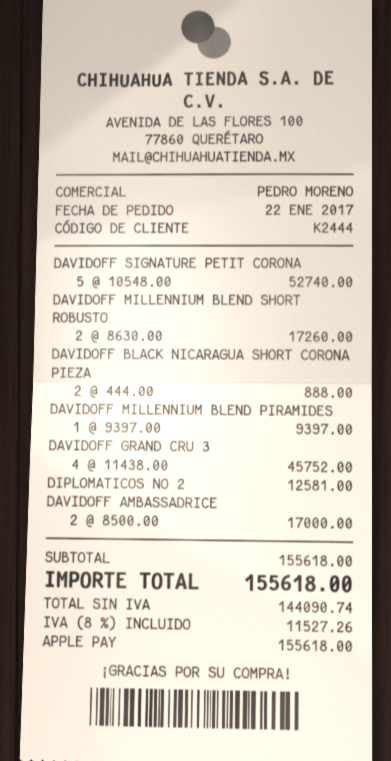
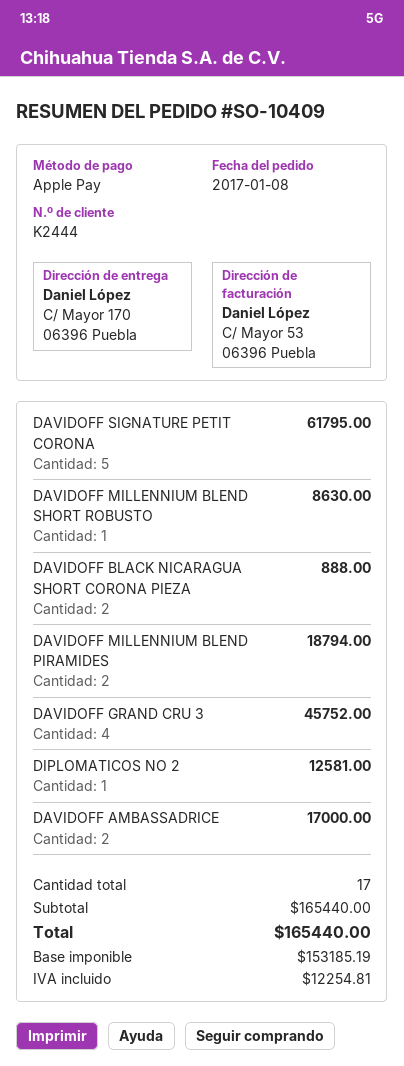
order date: 2017-01-22 -> 2017-01-08
DAVIDOFF SIGNATURE PETIT CORONA: 5 for 52740.00 -> 5 for 61795.00
DAVIDOFF MILLENNIUM BLEND SHORT ROBUSTO: 2 for 17260.00 -> 1 for 8630.00
DAVIDOFF MILLENNIUM BLEND PIRAMIDES: 1 for 9397.00 -> 2 for 18794.00
subtotal: 155618.00 -> 165440.00
net: 144090.74 -> 153185.19
tax: 11527.26 -> 12254.81
total: 155618.00 -> 165440.00

